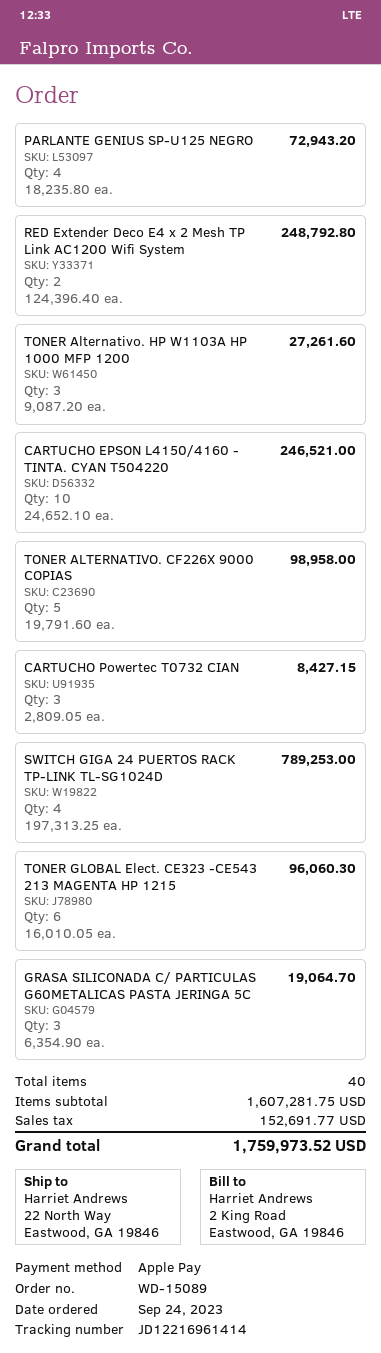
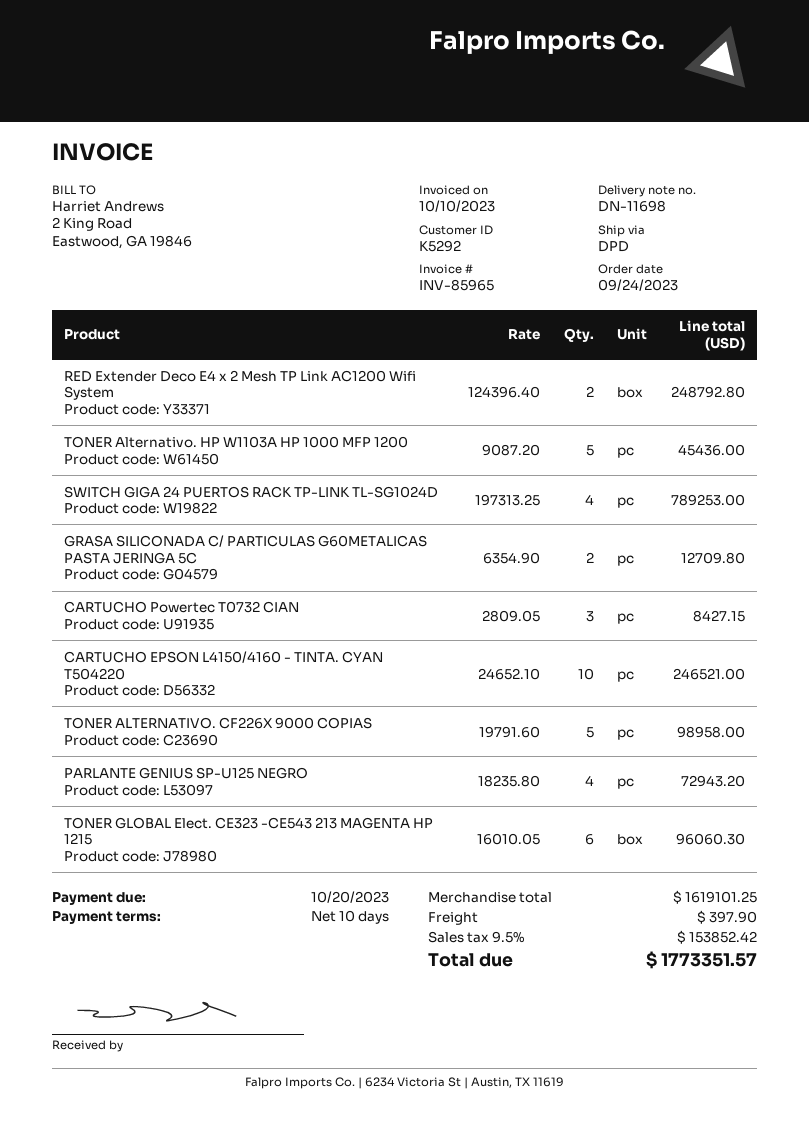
TONER Alternativo. HP W1103A HP 1000 MFP 1200: 3 x 9087.20 = 27261.60 -> 5 x 9087.20 = 45436.00
GRASA SILICONADA C/ PARTICULAS G60METALICAS PASTA JERINGA 5C: 3 x 6354.90 = 19064.70 -> 2 x 6354.90 = 12709.80
subtotal: 1607281.75 -> 1619101.25
shipping: none -> 397.90
tax: 152691.77 -> 153852.42
total: 1759973.52 -> 1773351.57

